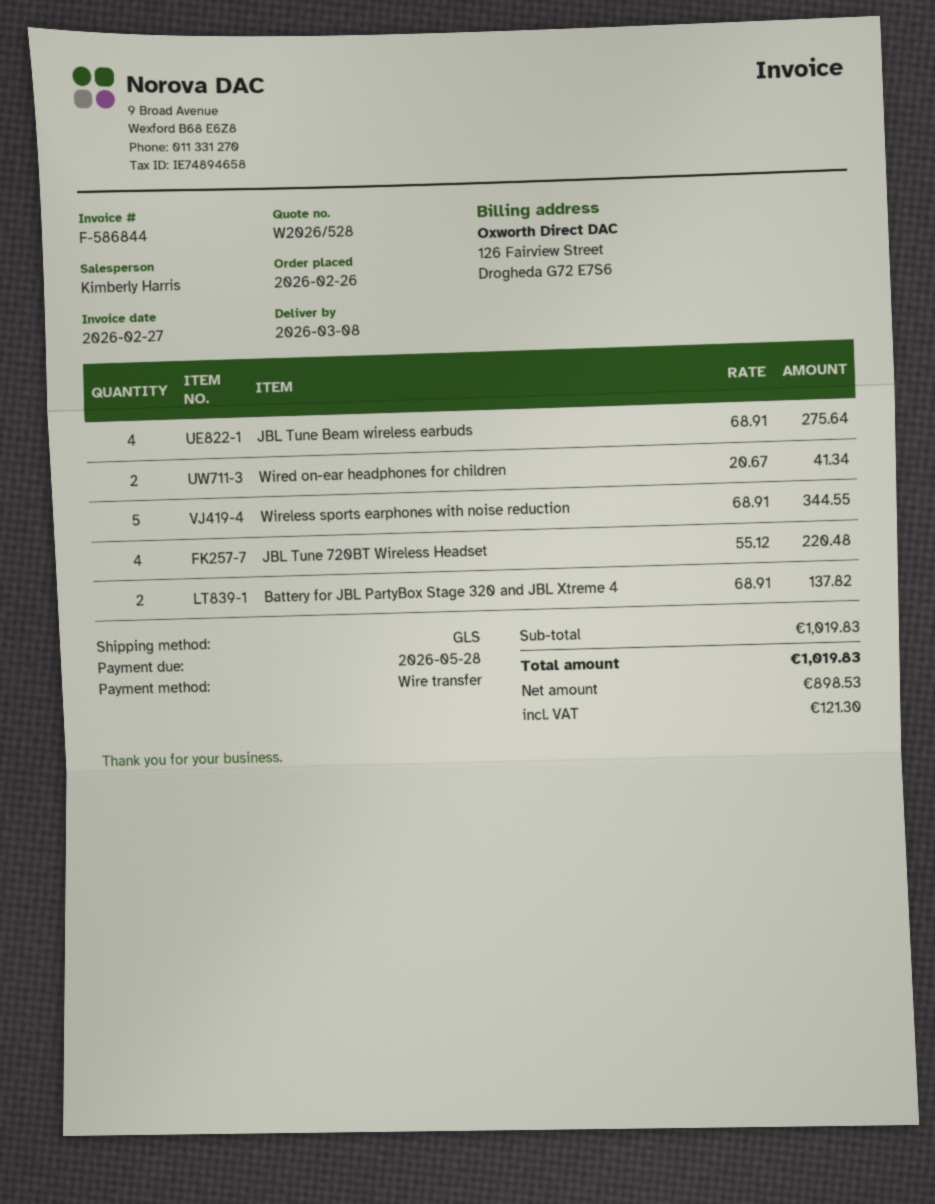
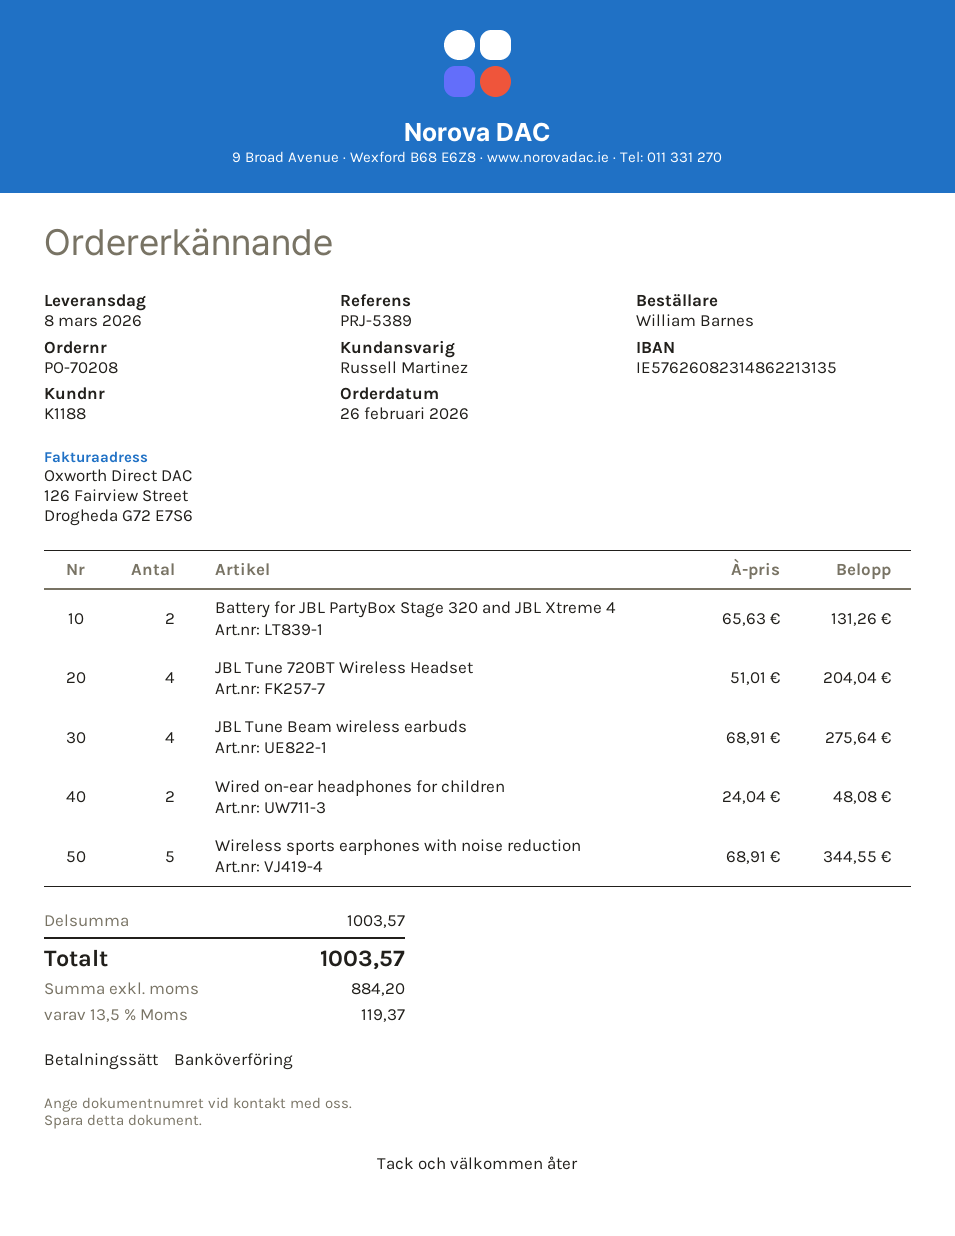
sales rep: Kimberly Harris -> Russell Martinez
Wired on-ear headphones for children: 2 x 20.67 = 41.34 -> 2 x 24.04 = 48.08
JBL Tune 720BT Wireless Headset: 4 x 55.12 = 220.48 -> 4 x 51.01 = 204.04
Battery for JBL PartyBox Stage 320 and JBL Xtreme 4: 2 x 68.91 = 137.82 -> 2 x 65.63 = 131.26
subtotal: 1019.83 -> 1003.57
net: 898.53 -> 884.20
tax: 121.30 -> 119.37
total: 1019.83 -> 1003.57

